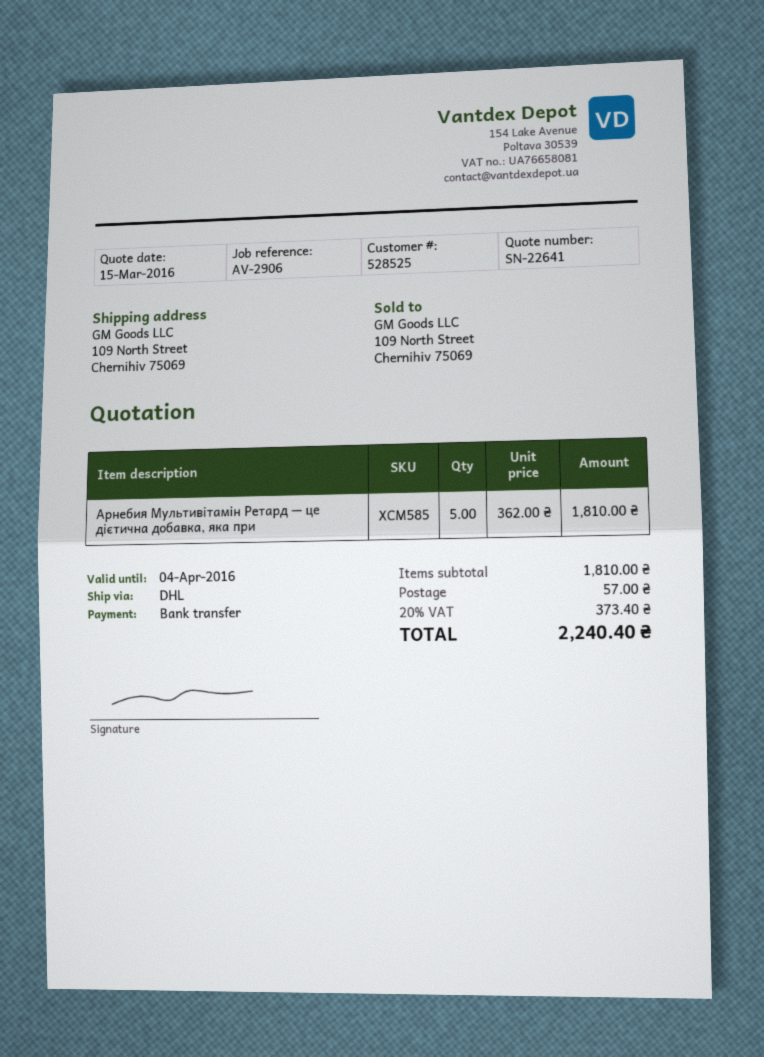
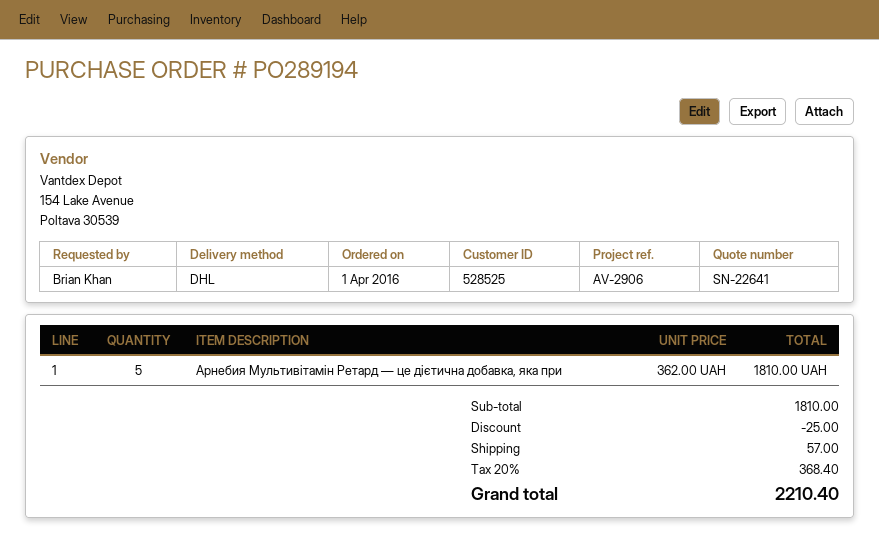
discount: none -> 25.00
tax: 20% = 373.40 -> 20% = 368.40
total: 2240.40 -> 2210.40

